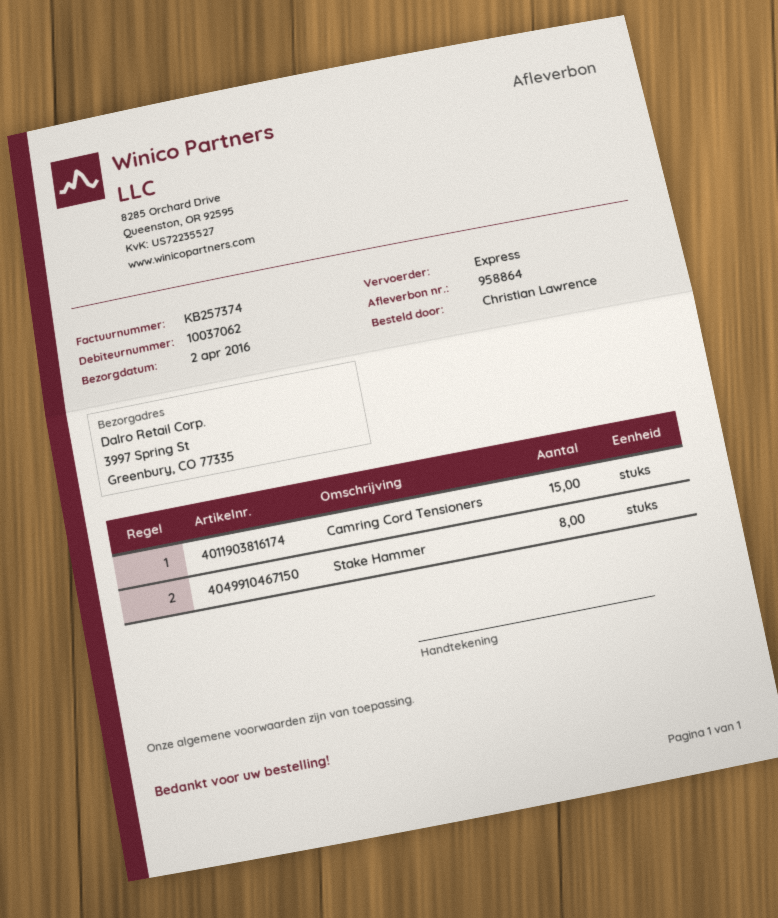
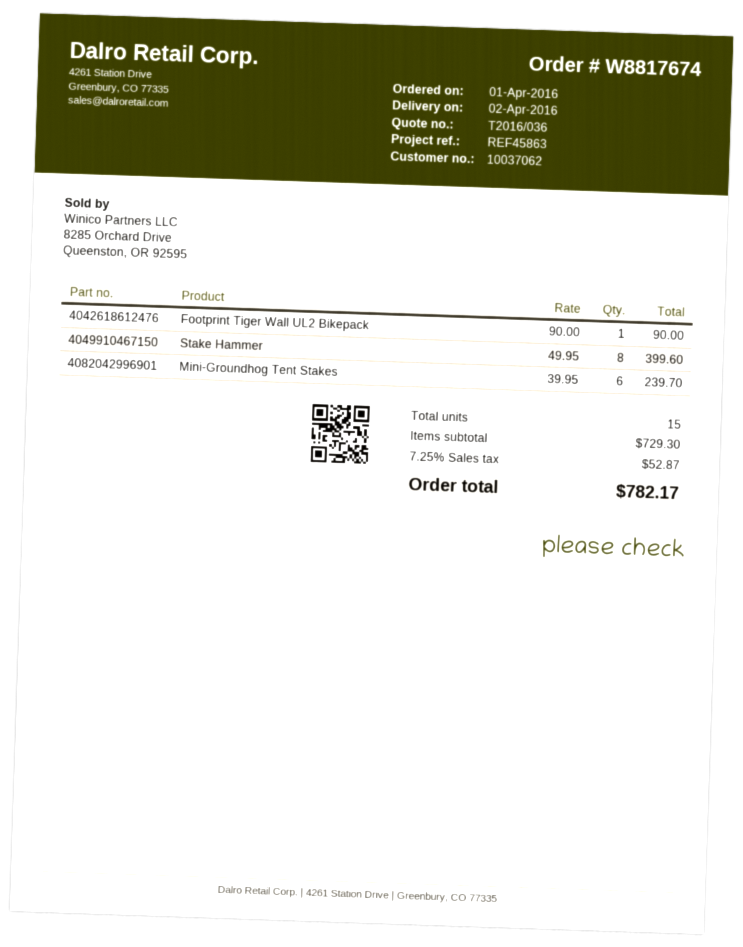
Camring Cord Tensioners: 15 -> none
Footprint Tiger Wall UL2 Bikepack: none -> 1
Mini-Groundhog Tent Stakes: none -> 6

